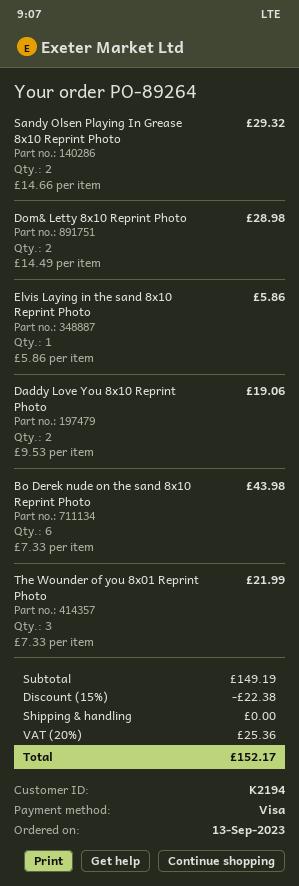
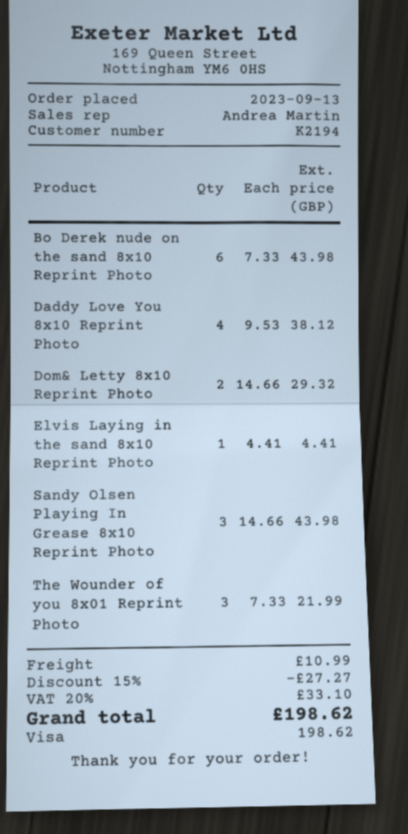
Sandy Olsen Playing In Grease 8x10 Reprint Photo: 2 x 14.66 = 29.32 -> 3 x 14.66 = 43.98
Dom& Letty 8x10 Reprint Photo: 2 x 14.49 = 28.98 -> 2 x 14.66 = 29.32
Elvis Laying in the sand 8x10 Reprint Photo: 1 x 5.86 = 5.86 -> 1 x 4.41 = 4.41
Daddy Love You 8x10 Reprint Photo: 2 x 9.53 = 19.06 -> 4 x 9.53 = 38.12
discount: 15% = 22.38 -> 15% = 27.27
shipping: 0.00 -> 10.99
tax: 20% = 25.36 -> 20% = 33.10
total: 152.17 -> 198.62

